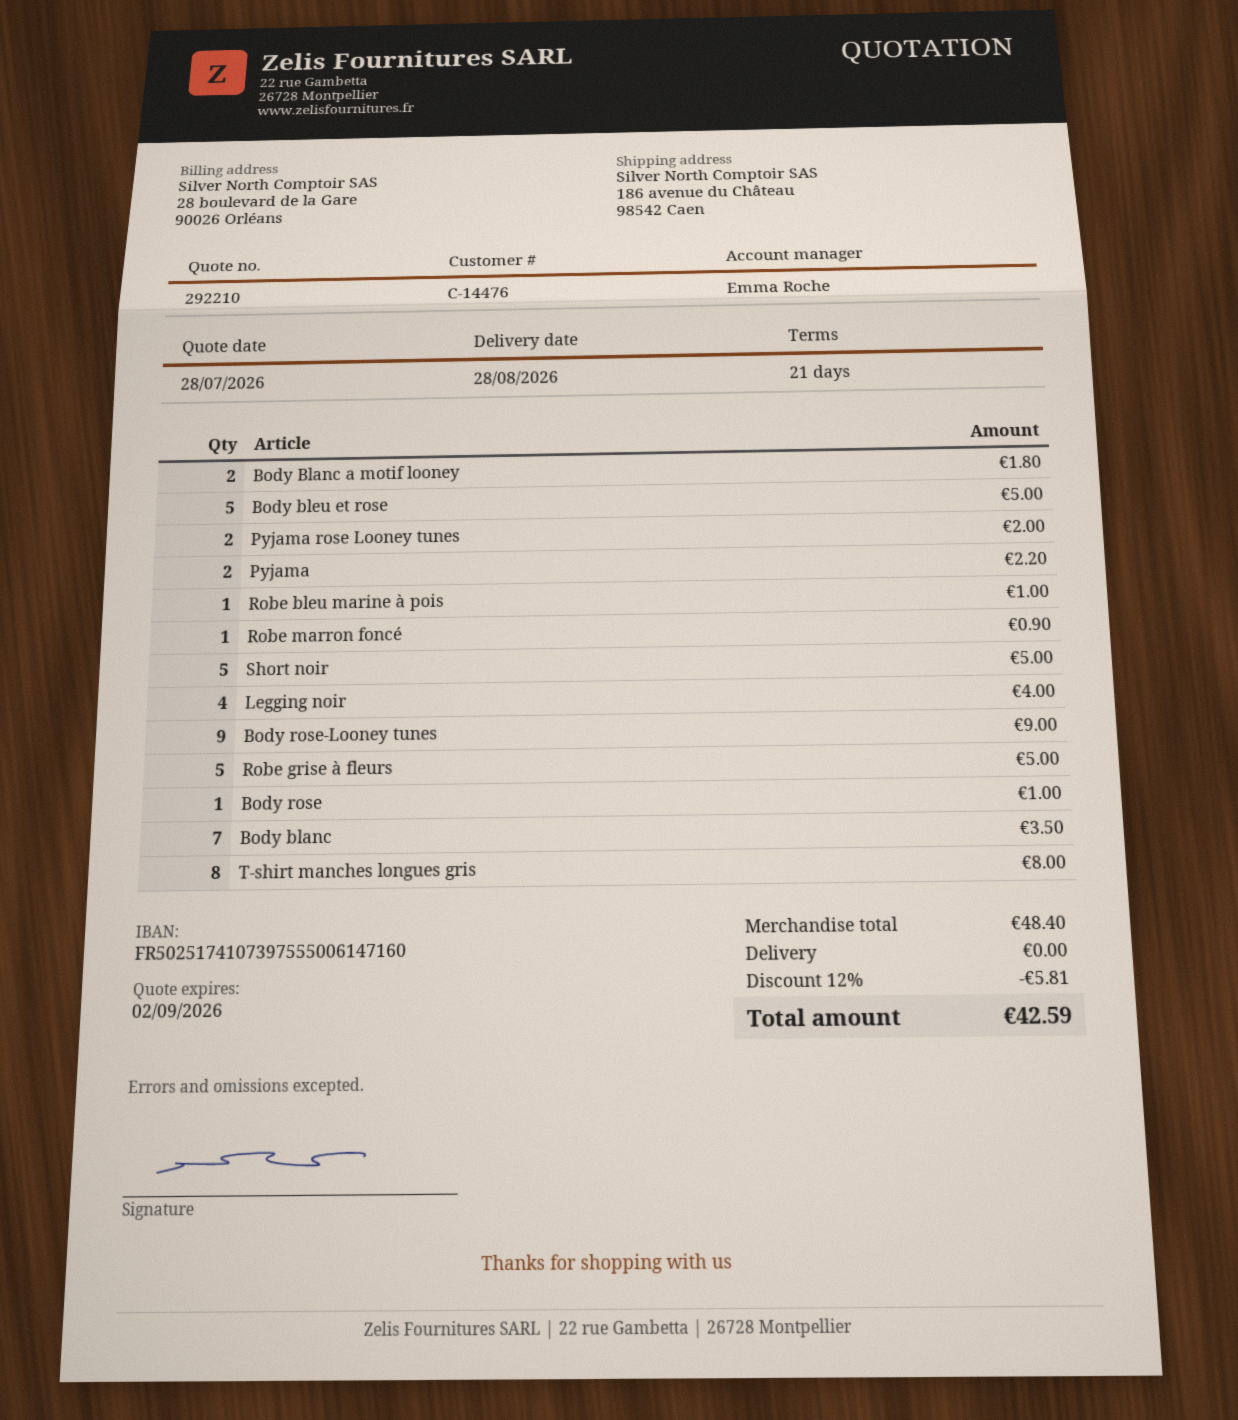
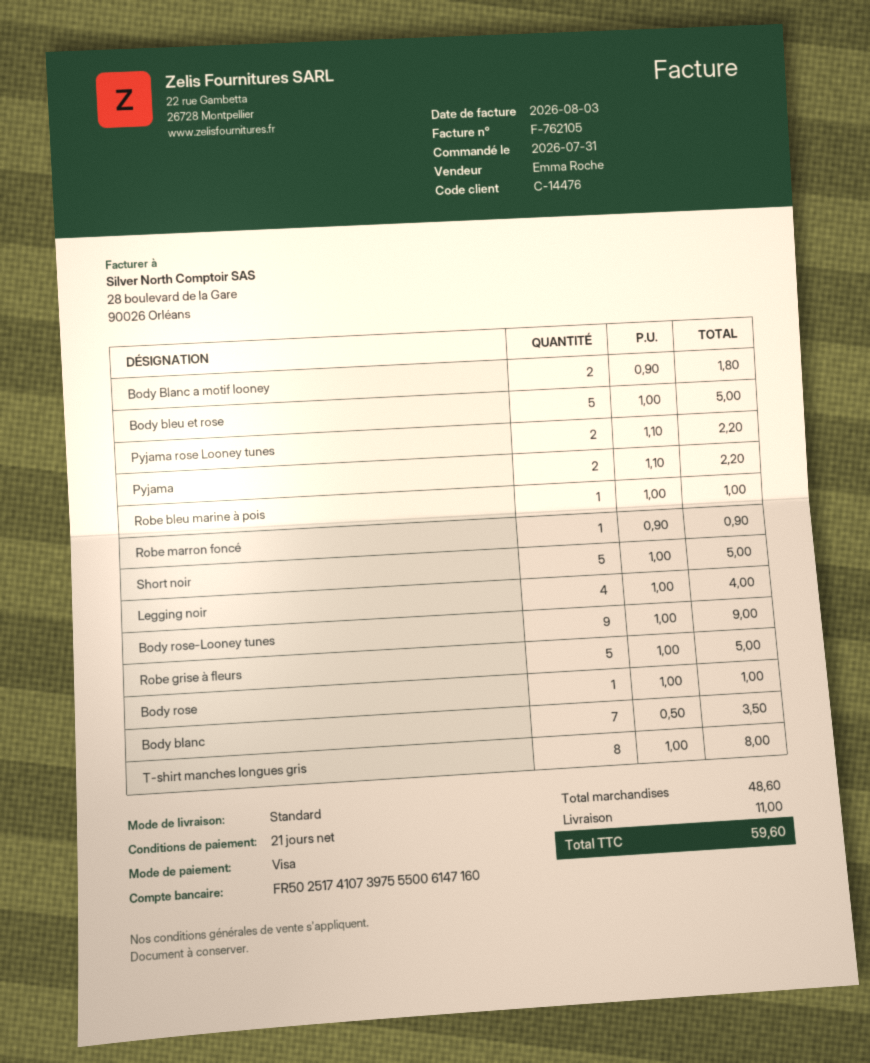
Pyjama rose Looney tunes: 2 for 2.00 -> 2 for 2.20
subtotal: 48.40 -> 48.60
discount: 12% = 5.81 -> none
shipping: 0.00 -> 11.00
total: 42.59 -> 59.60

